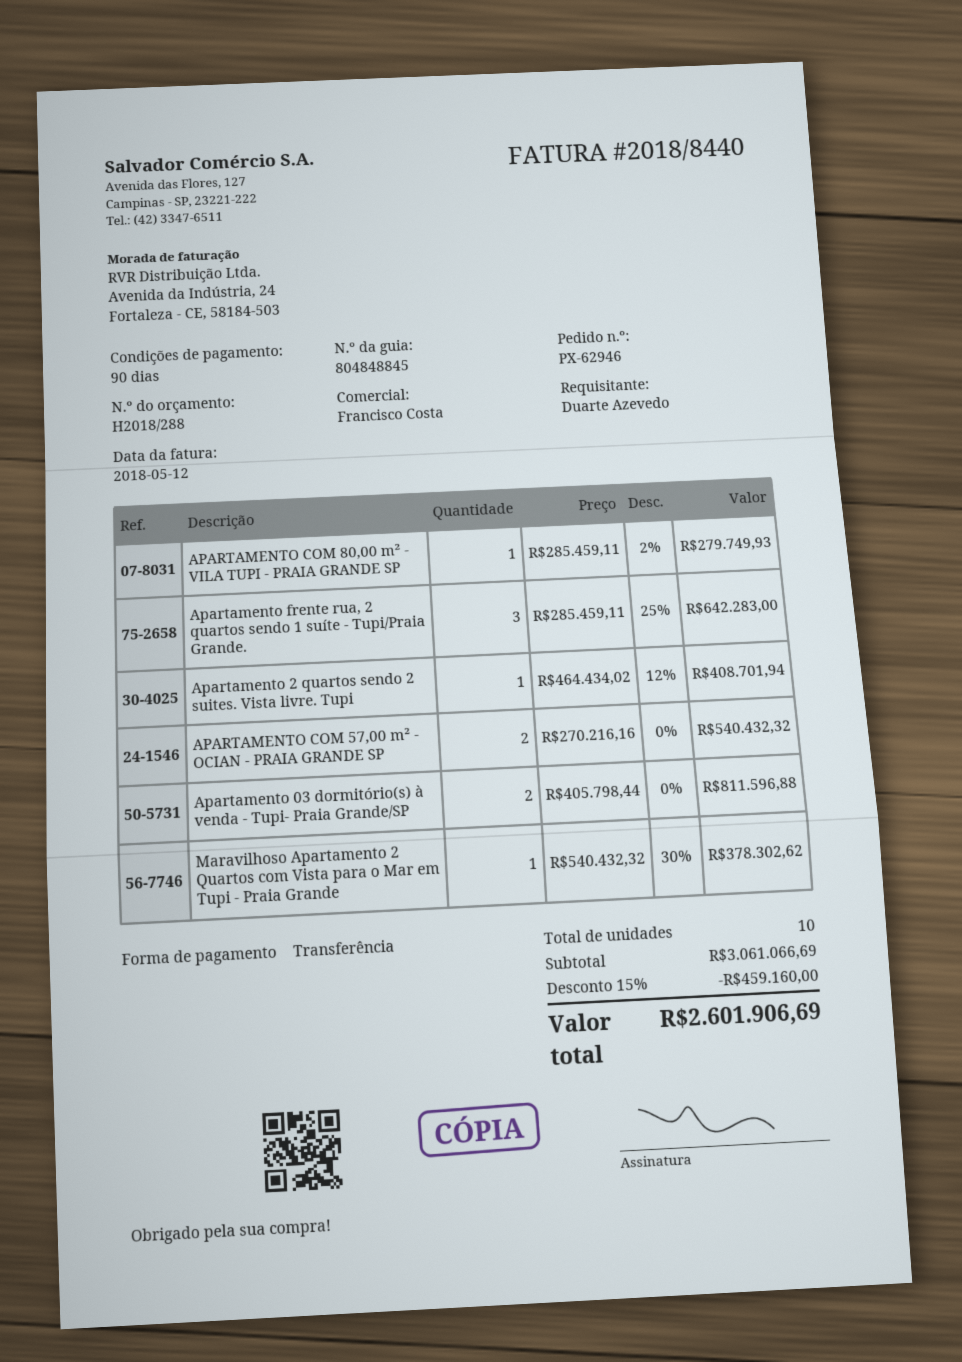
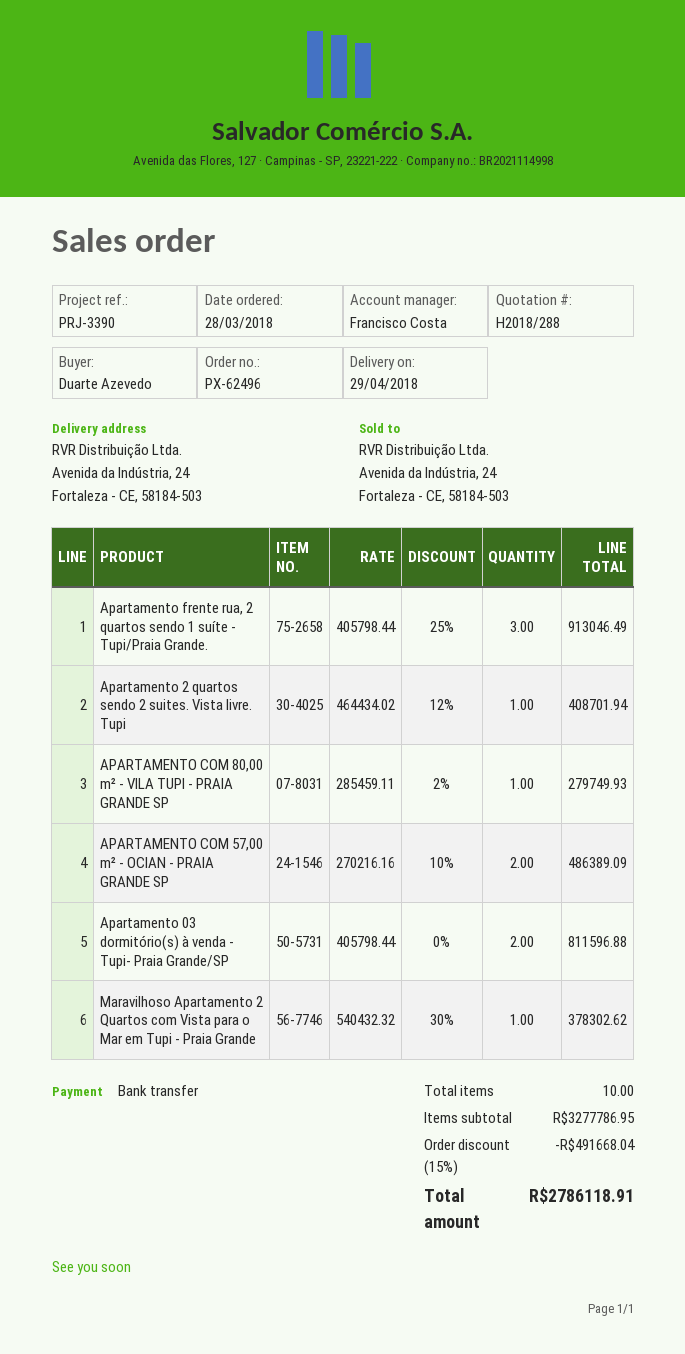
order number: PX-62946 -> PX-62496
Apartamento frente rua, 2 quartos sendo 1 suíte - Tupi/Praia Grande.: 3 x 285459.11 - 25% = 642283.00 -> 3 x 405798.44 - 25% = 913046.49
APARTAMENTO COM 57,00 m² - OCIAN - PRAIA GRANDE SP: 2 x 270216.16 = 540432.32 -> 2 x 270216.16 - 10% = 486389.09
subtotal: 3061066.69 -> 3277786.95
discount: 15% = 459160.00 -> 15% = 491668.04
total: 2601906.69 -> 2786118.91

